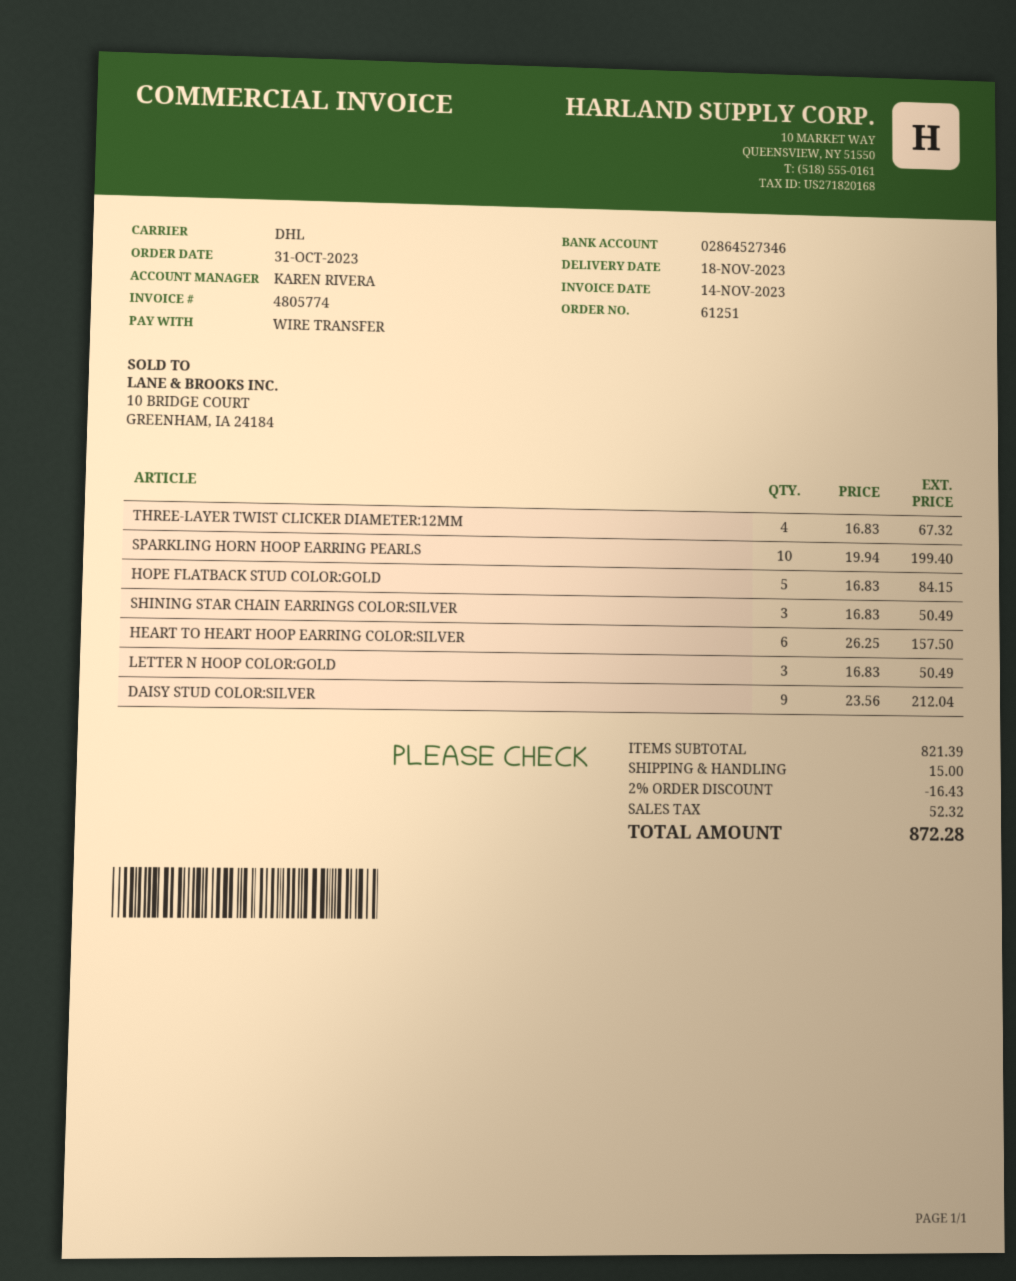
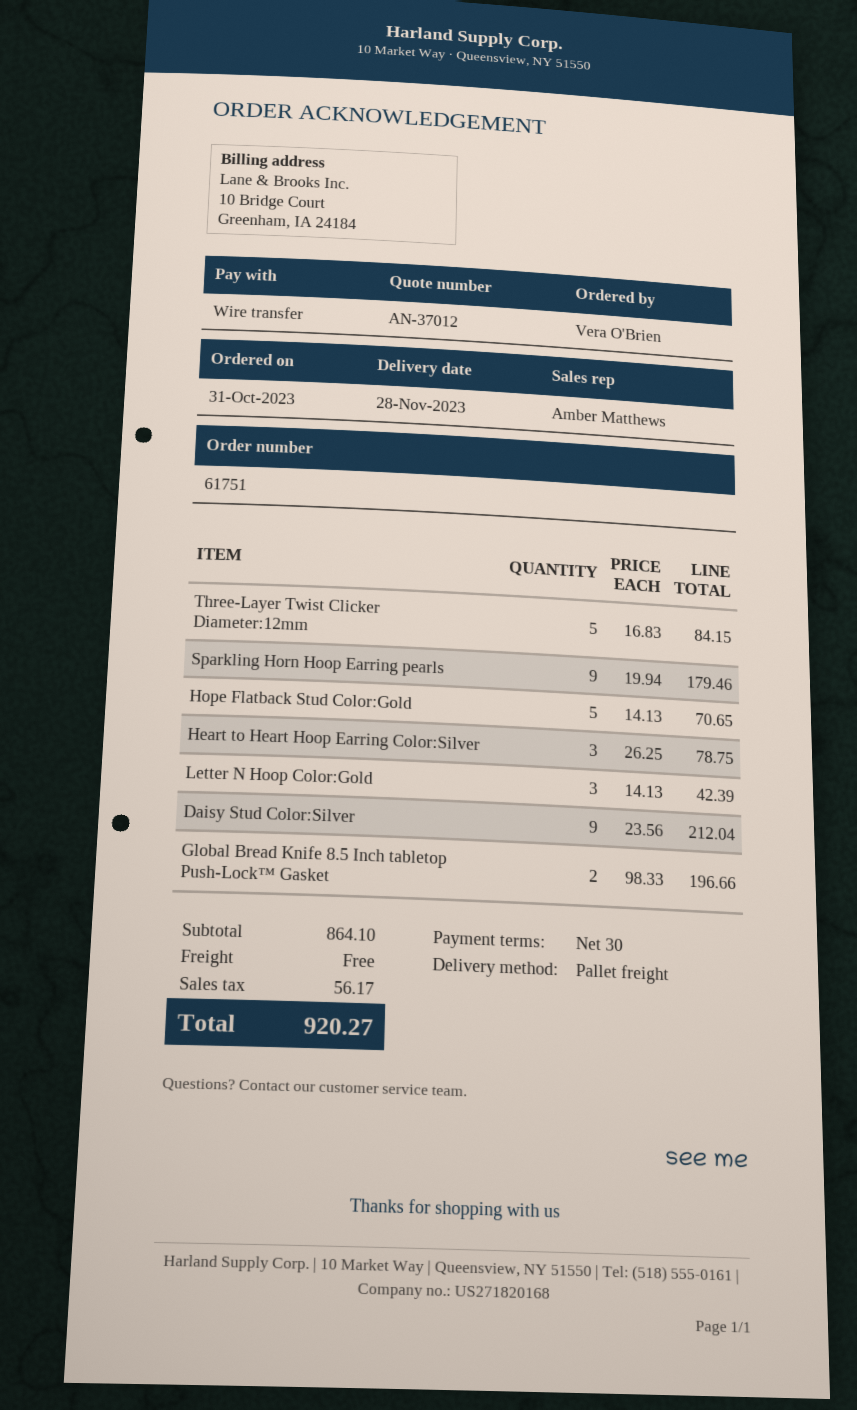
order number: 61251 -> 61751
delivery date: 2023-11-18 -> 2023-11-28
sales rep: KAREN RIVERA -> Amber Matthews
shipping method: DHL -> pallet freight
THREE-LAYER TWIST CLICKER DIAMETER:12MM: 4 x 16.83 = 67.32 -> 5 x 16.83 = 84.15
SPARKLING HORN HOOP EARRING PEARLS: 10 x 19.94 = 199.40 -> 9 x 19.94 = 179.46
HOPE FLATBACK STUD COLOR:GOLD: 5 x 16.83 = 84.15 -> 5 x 14.13 = 70.65
SHINING STAR CHAIN EARRINGS COLOR:SILVER: 3 x 16.83 = 50.49 -> none
HEART TO HEART HOOP EARRING COLOR:SILVER: 6 x 26.25 = 157.50 -> 3 x 26.25 = 78.75
LETTER N HOOP COLOR:GOLD: 3 x 16.83 = 50.49 -> 3 x 14.13 = 42.39
Global Bread Knife 8.5 Inch tabletop Push-Lock™ Gasket: none -> 2 x 98.33 = 196.66
subtotal: 821.39 -> 864.10
discount: 2% = 16.43 -> none
shipping: 15.00 -> 0.00
tax: 52.32 -> 56.17
total: 872.28 -> 920.27

